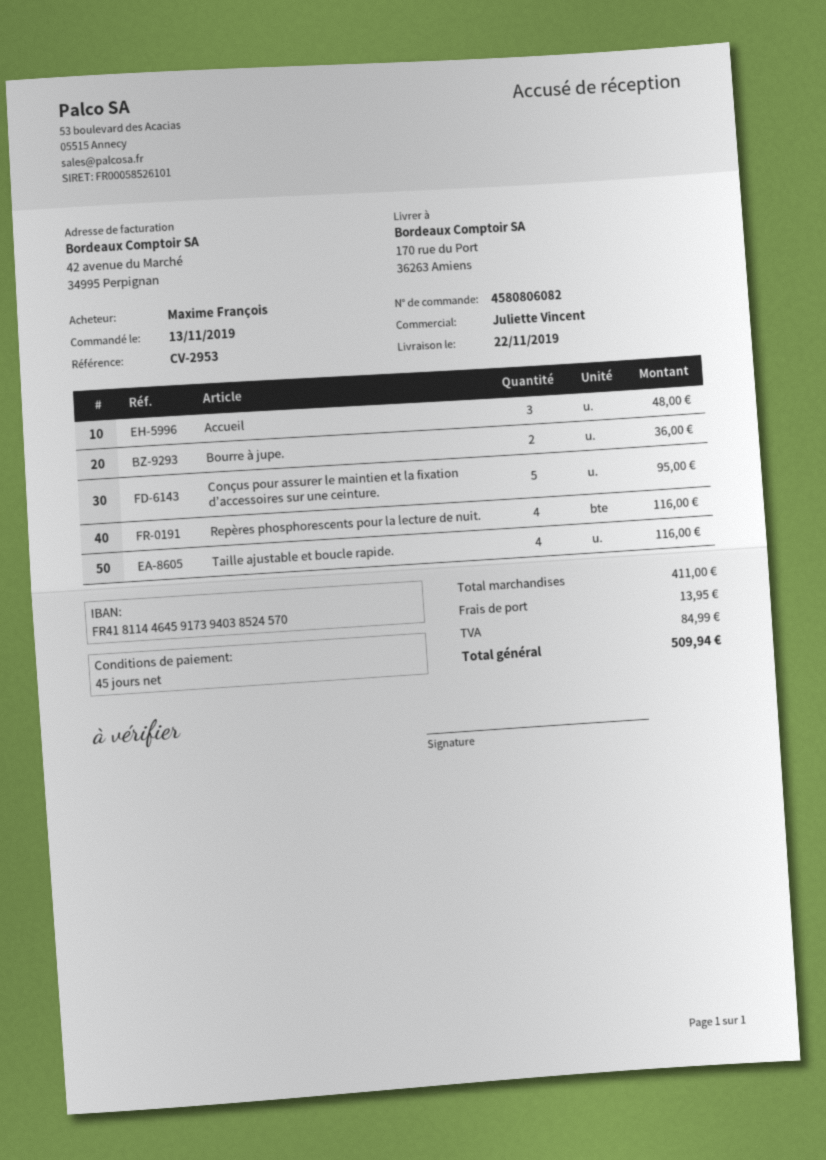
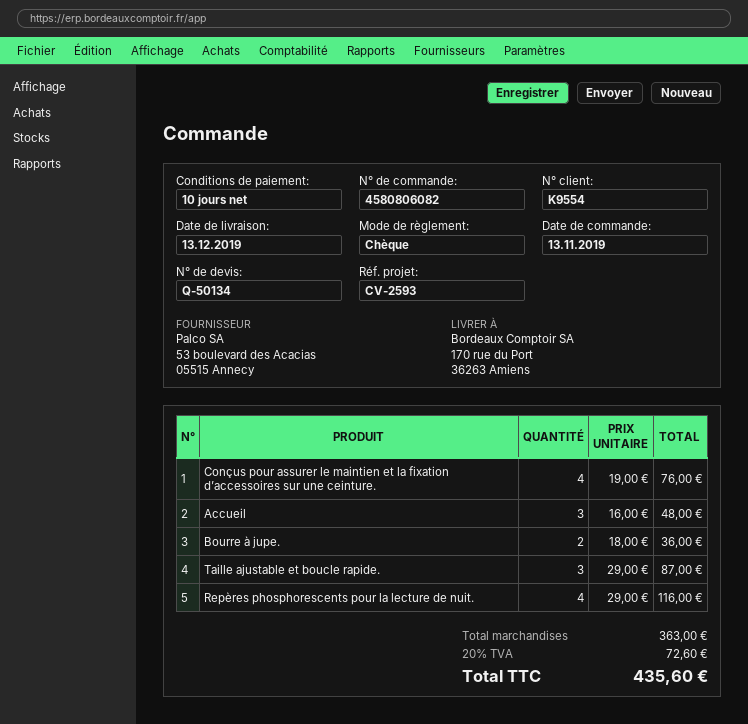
delivery date: 2019-11-22 -> 2019-12-13
payment terms: 45 days -> 10 days
reference: CV-2953 -> CV-2593
Conçus pour assurer le maintien et la fixation d’accessoires sur une ceinture.: 5 for 95.00 -> 4 for 76.00
Taille ajustable et boucle rapide.: 4 for 116.00 -> 3 for 87.00
subtotal: 411.00 -> 363.00
shipping: 13.95 -> none
tax: 84.99 -> 72.60
total: 509.94 -> 435.60

